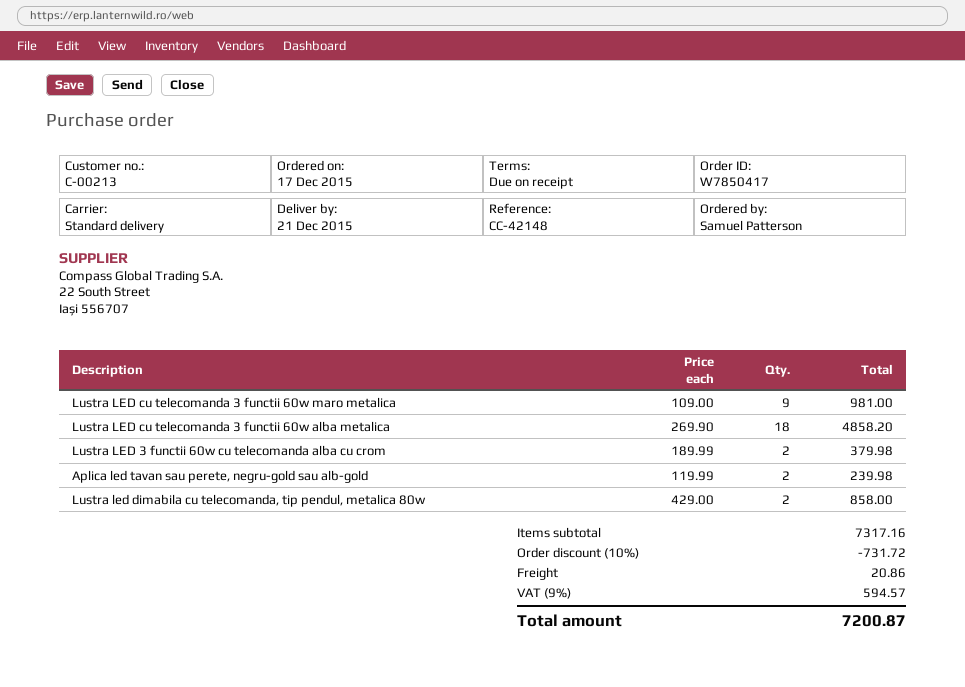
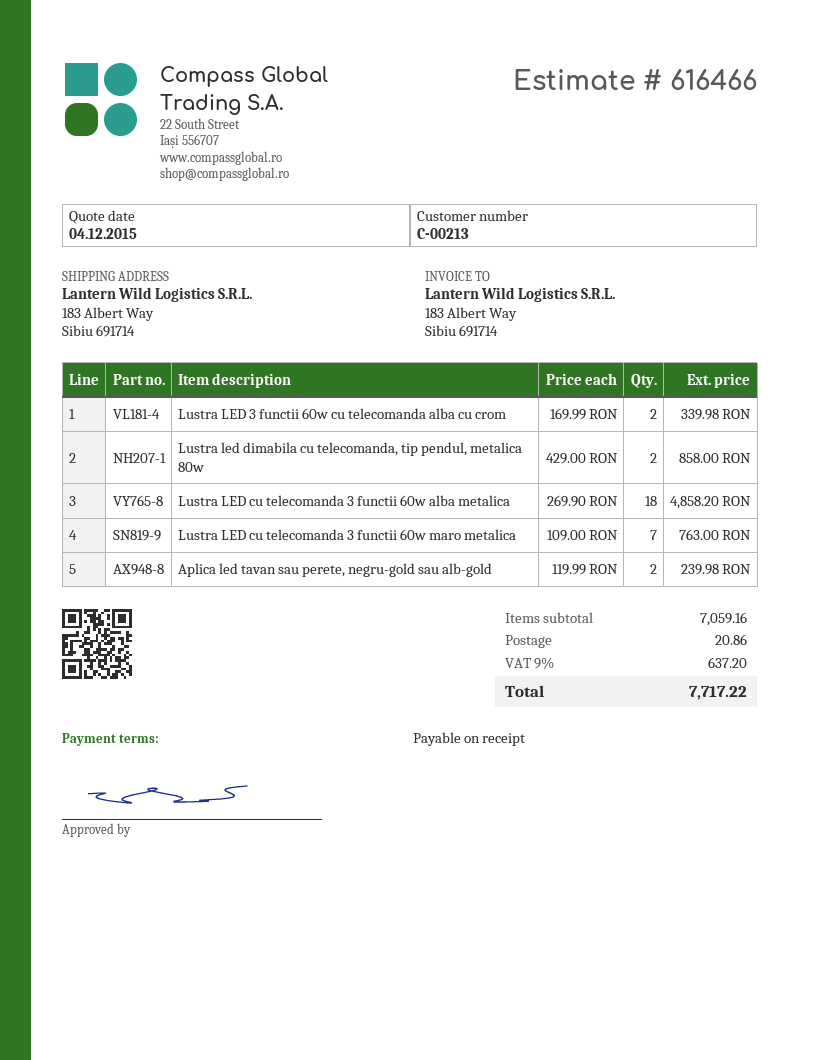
Lustra LED cu telecomanda 3 functii 60w maro metalica: 9 x 109.00 = 981.00 -> 7 x 109.00 = 763.00
Lustra LED 3 functii 60w cu telecomanda alba cu crom: 2 x 189.99 = 379.98 -> 2 x 169.99 = 339.98
subtotal: 7317.16 -> 7059.16
discount: 10% = 731.72 -> none
tax: 9% = 594.57 -> 9% = 637.20
total: 7200.87 -> 7717.22

